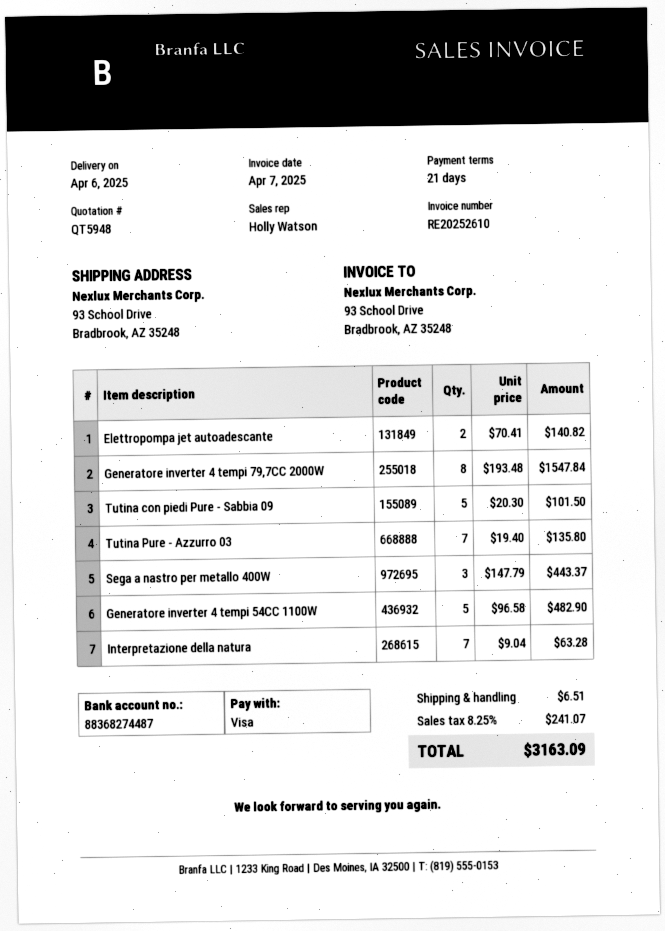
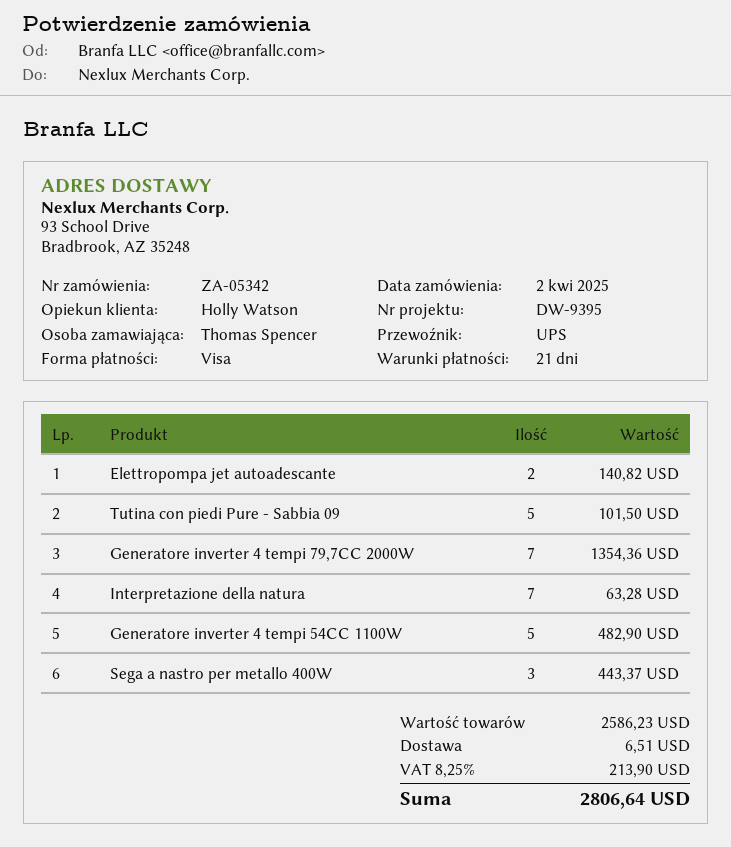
Generatore inverter 4 tempi 79,7CC 2000W: 8 for 1547.84 -> 7 for 1354.36
Tutina Pure - Azzurro 03: 7 for 135.80 -> none
tax: 8.25% = 241.07 -> 8.25% = 213.90
total: 3163.09 -> 2806.64

